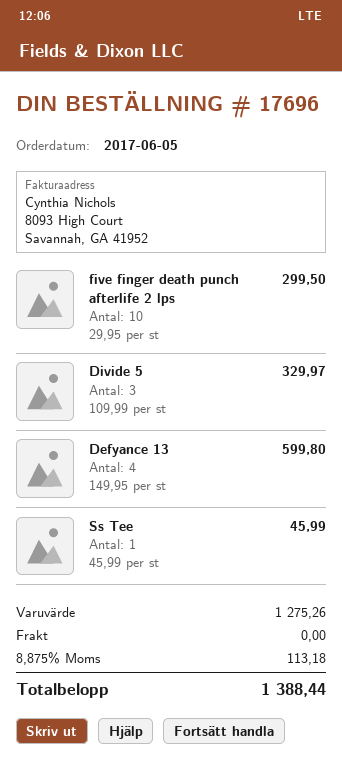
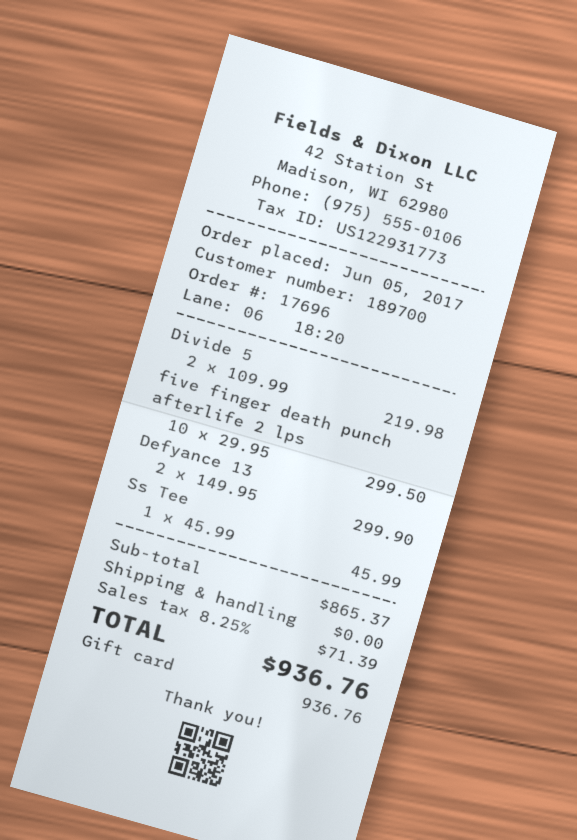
Divide 5: 3 x 109.99 = 329.97 -> 2 x 109.99 = 219.98
Defyance 13: 4 x 149.95 = 599.80 -> 2 x 149.95 = 299.90
subtotal: 1275.26 -> 865.37
tax: 8.875% = 113.18 -> 8.25% = 71.39
total: 1388.44 -> 936.76

